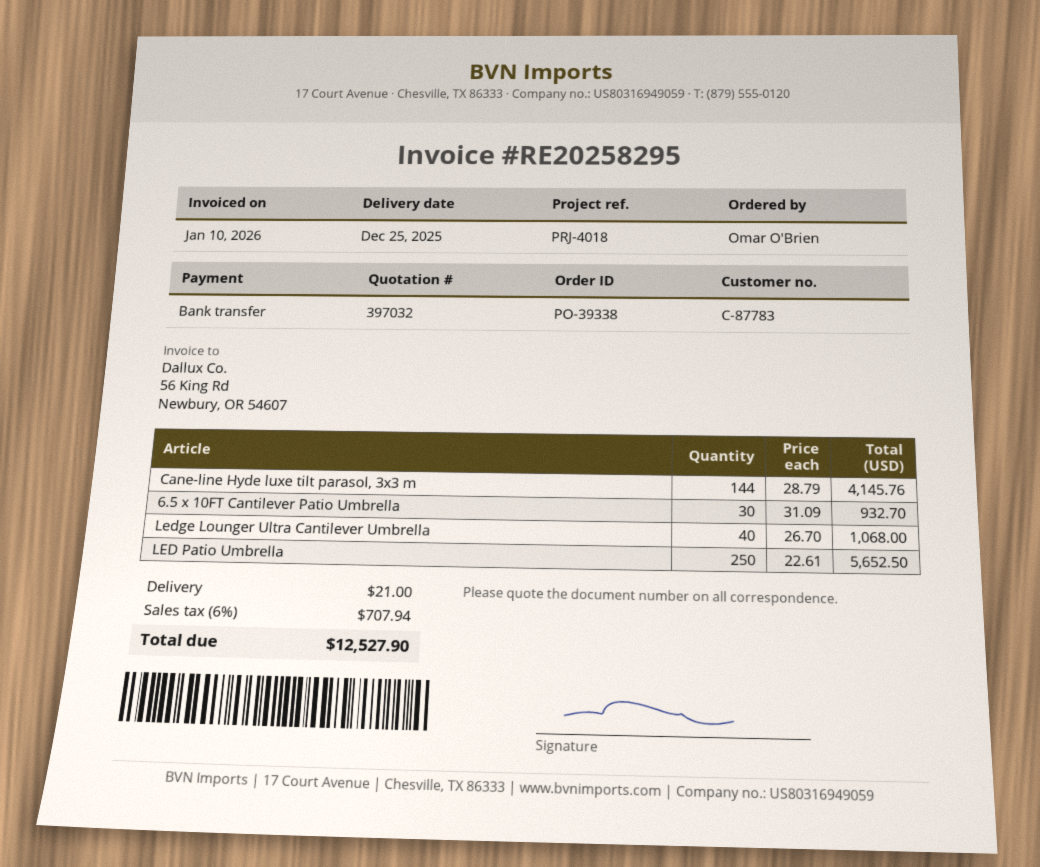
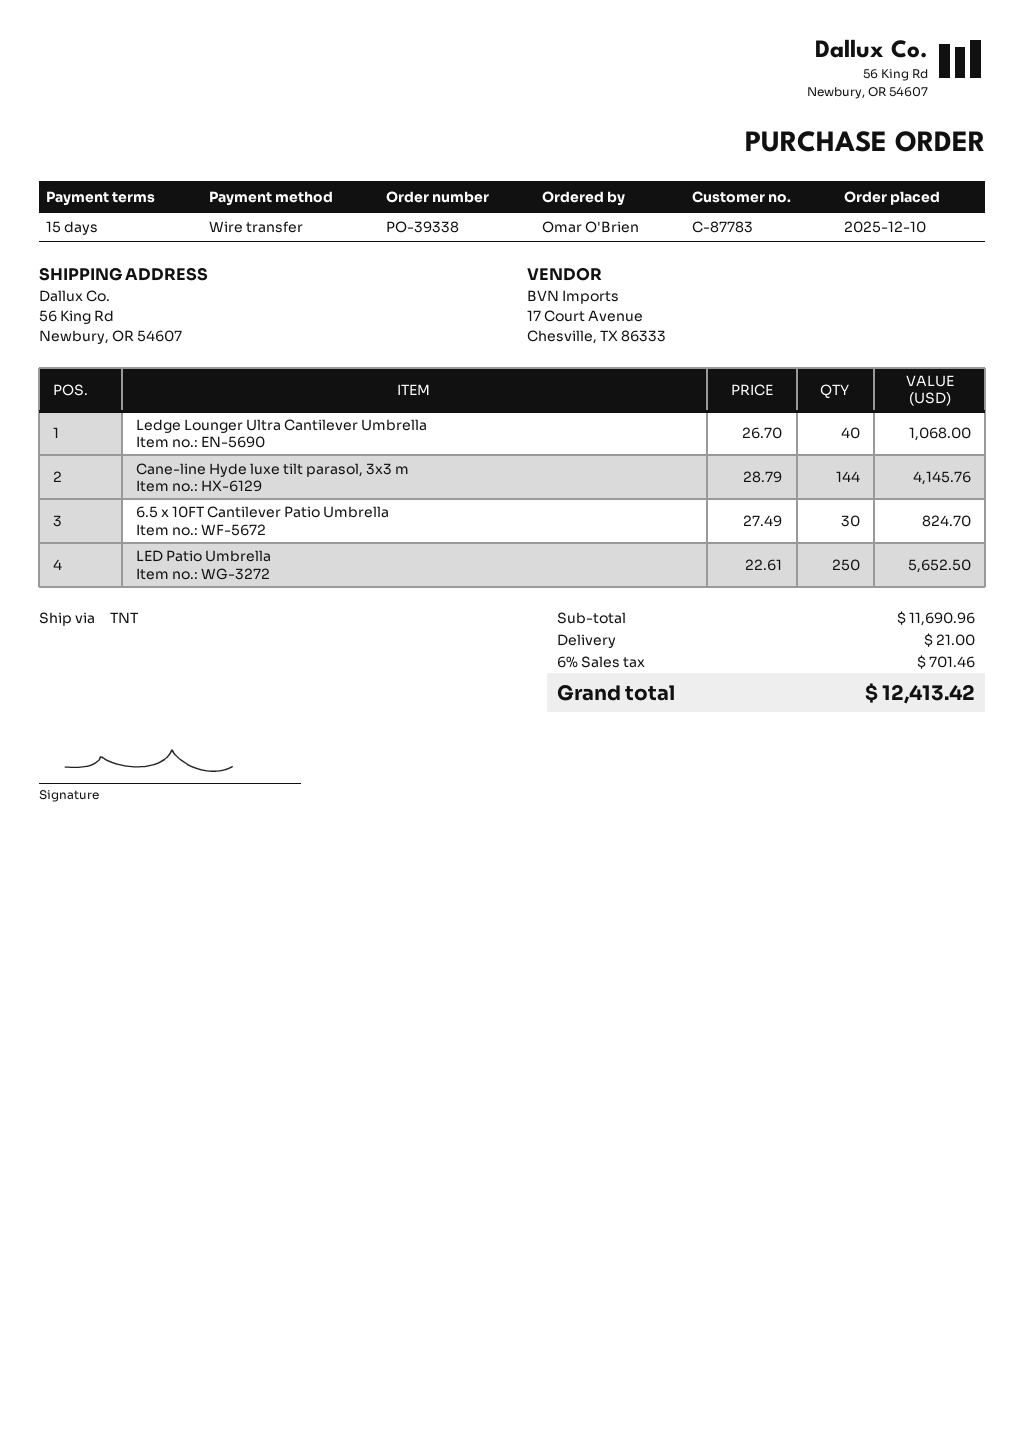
6.5 x 10FT Cantilever Patio Umbrella: 30 x 31.09 = 932.70 -> 30 x 27.49 = 824.70
tax: 6% = 707.94 -> 6% = 701.46
total: 12527.90 -> 12413.42

